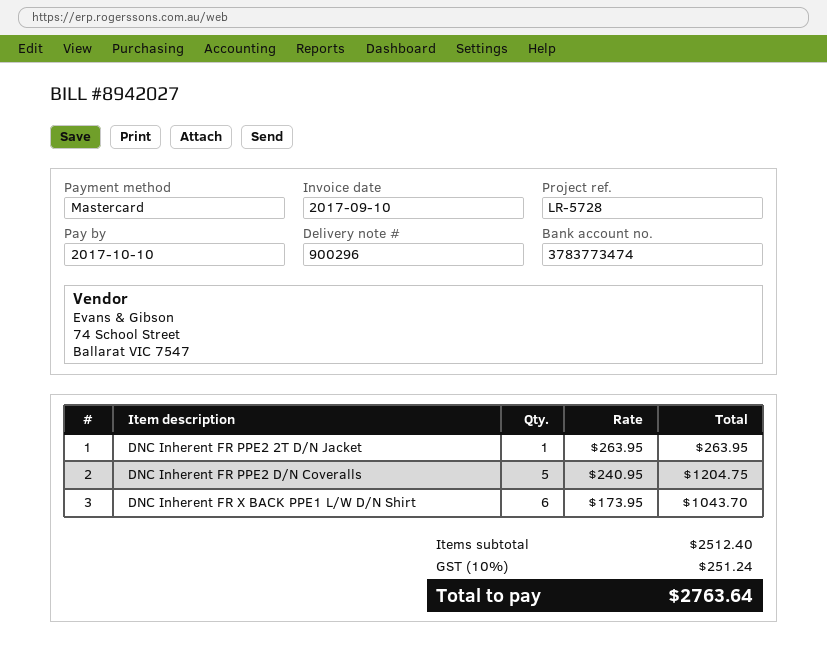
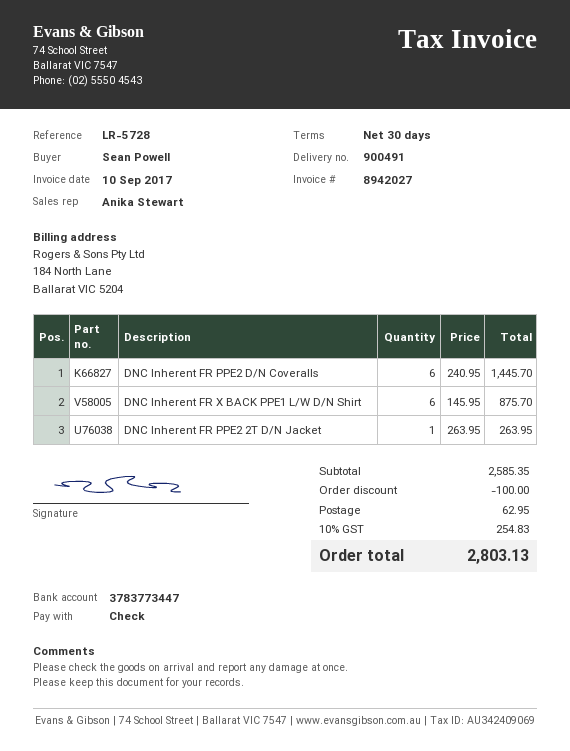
delivery note number: 900296 -> 900491
payment method: Mastercard -> cheque
bank account: 3783773474 -> 3783773447
DNC Inherent FR PPE2 D/N Coveralls: 5 x 240.95 = 1204.75 -> 6 x 240.95 = 1445.70
DNC Inherent FR X BACK PPE1 L/W D/N Shirt: 6 x 173.95 = 1043.70 -> 6 x 145.95 = 875.70
subtotal: 2512.40 -> 2585.35
discount: none -> 100.00
shipping: none -> 62.95
tax: 10% = 251.24 -> 10% = 254.83
total: 2763.64 -> 2803.13

